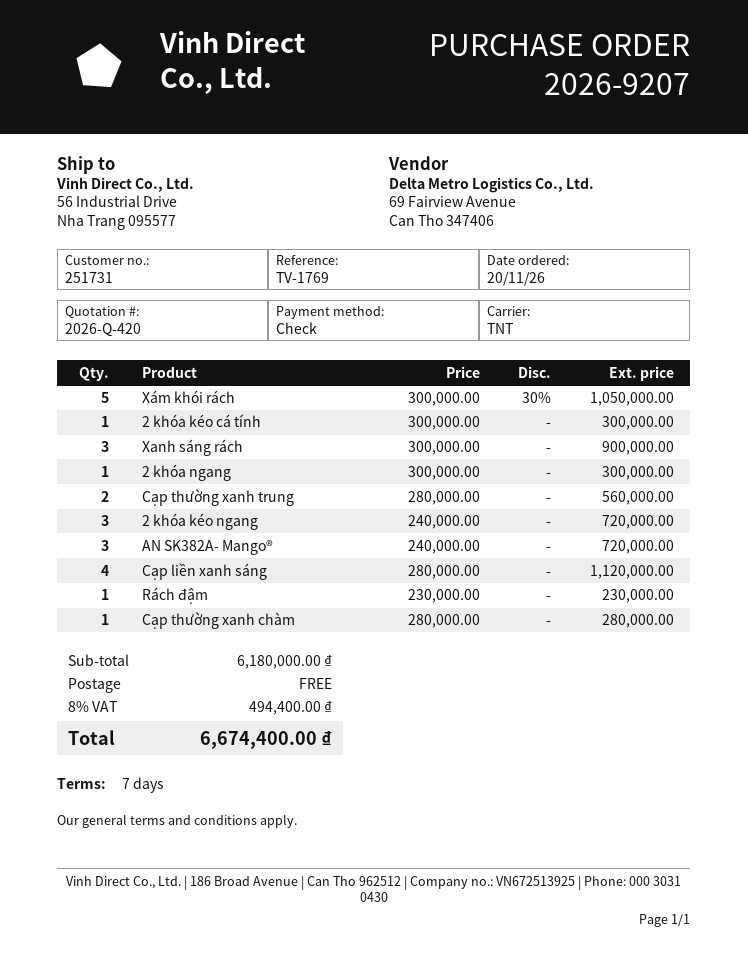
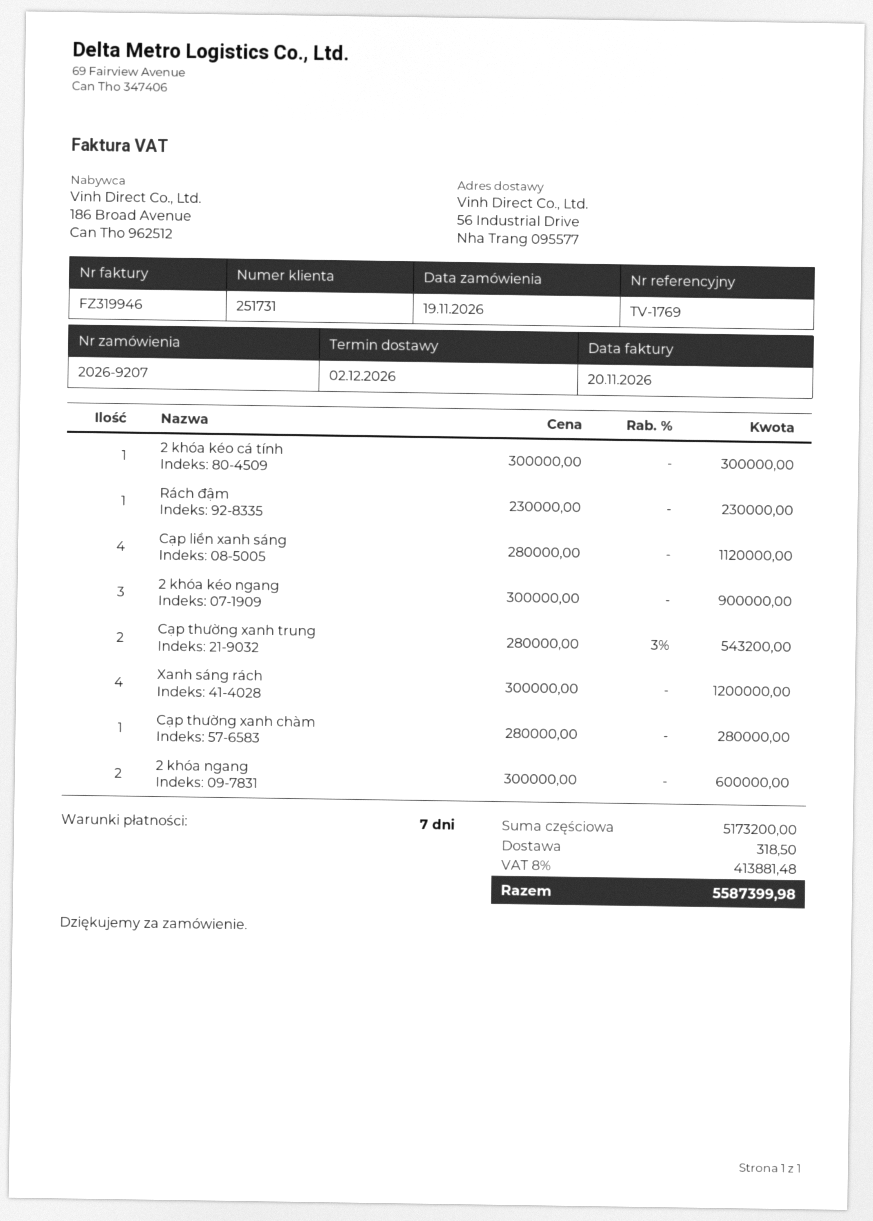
order date: 2026-11-20 -> 2026-11-19
Xám khói rách: 5 x 300000.00 - 30% = 1050000.00 -> none
Xanh sáng rách: 3 x 300000.00 = 900000.00 -> 4 x 300000.00 = 1200000.00
2 khóa ngang: 1 x 300000.00 = 300000.00 -> 2 x 300000.00 = 600000.00
Cạp thường xanh trung: 2 x 280000.00 = 560000.00 -> 2 x 280000.00 - 3% = 543200.00
2 khóa kéo ngang: 3 x 240000.00 = 720000.00 -> 3 x 300000.00 = 900000.00
AN SK382A- Mango®: 3 x 240000.00 = 720000.00 -> none
subtotal: 6180000.00 -> 5173200.00
shipping: 0.00 -> 318.50
tax: 8% = 494400.00 -> 8% = 413881.48
total: 6674400.00 -> 5587399.98

